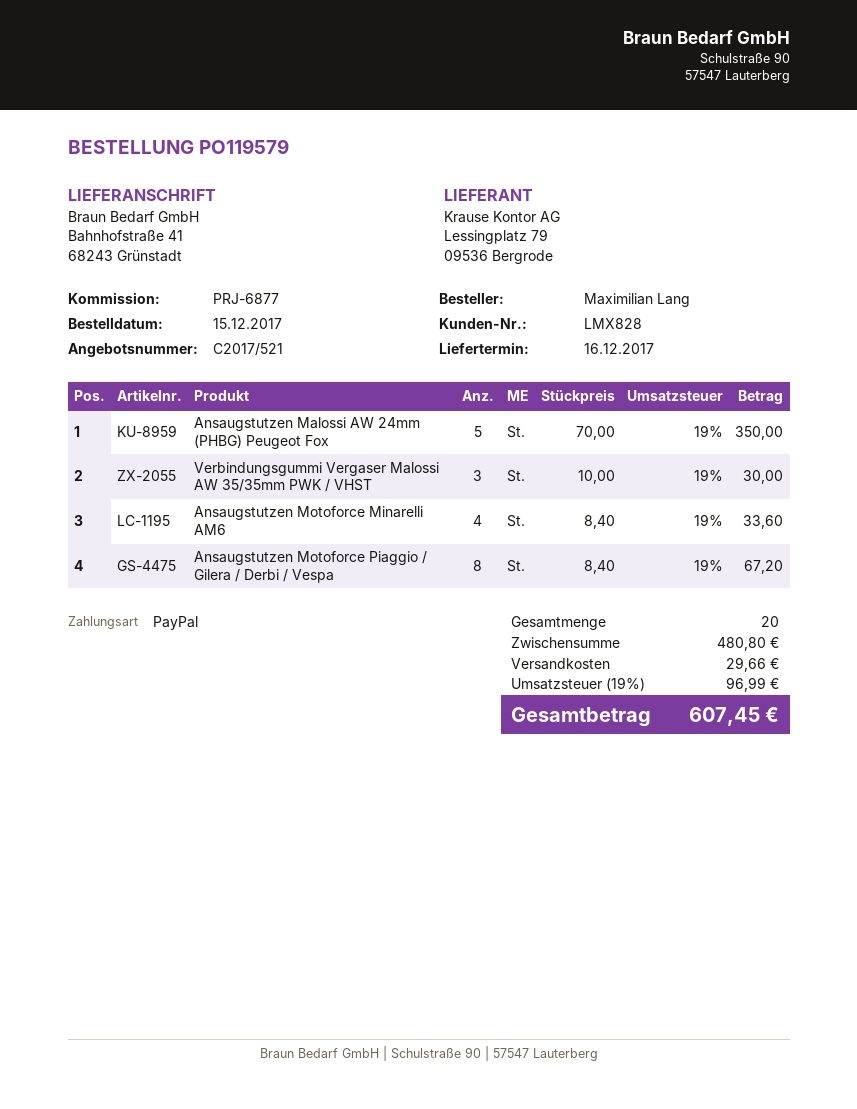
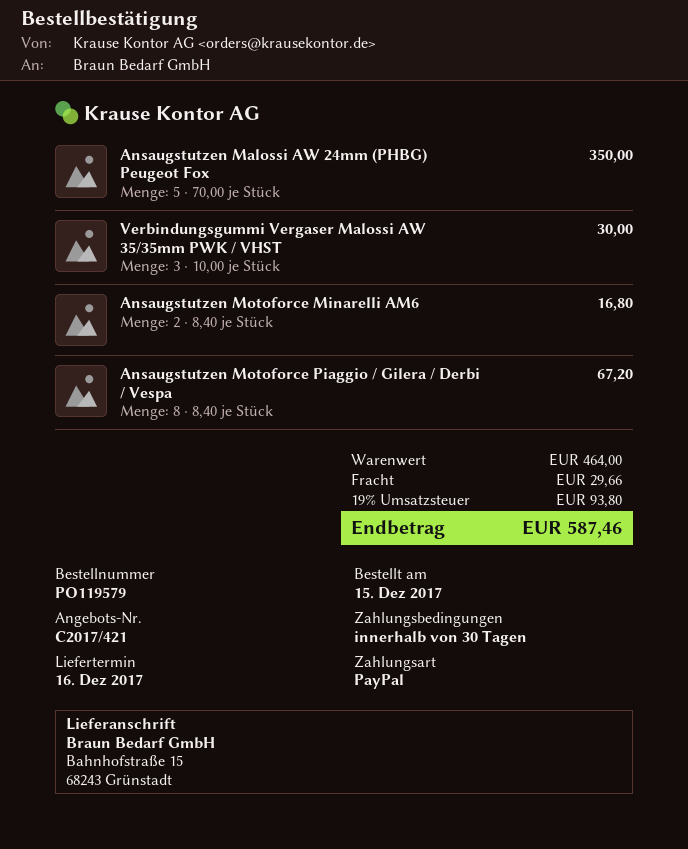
quote number: C2017/521 -> C2017/421
ship to: Bahnhofstraße 41, 68243 Grünstadt -> Bahnhofstraße 15, 68243 Grünstadt
Ansaugstutzen Motoforce Minarelli AM6: 4 x 8.40 = 33.60 -> 2 x 8.40 = 16.80
subtotal: 480.80 -> 464.00
tax: 19% = 96.99 -> 19% = 93.80
total: 607.45 -> 587.46

